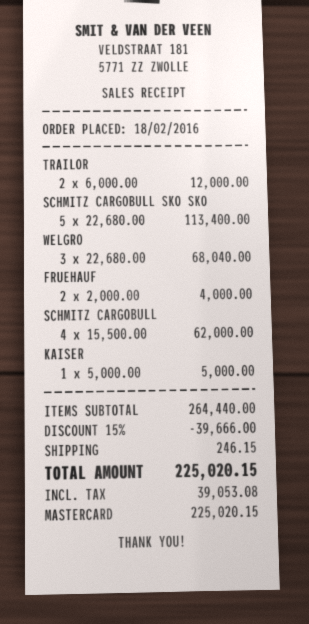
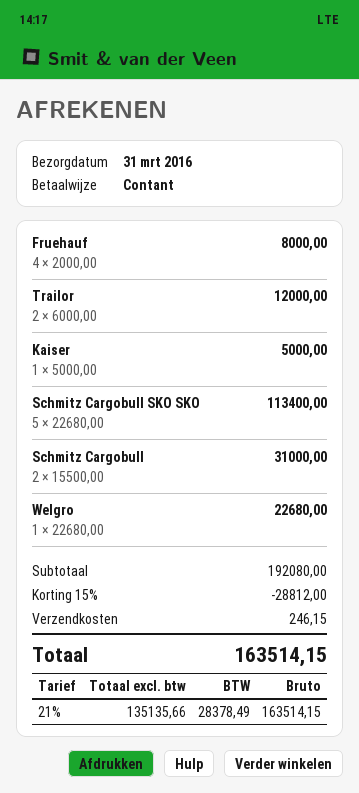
payment method: Mastercard -> cash
WELGRO: 3 x 22680.00 = 68040.00 -> 1 x 22680.00 = 22680.00
FRUEHAUF: 2 x 2000.00 = 4000.00 -> 4 x 2000.00 = 8000.00
SCHMITZ CARGOBULL: 4 x 15500.00 = 62000.00 -> 2 x 15500.00 = 31000.00
subtotal: 264440.00 -> 192080.00
discount: 15% = 39666.00 -> 15% = 28812.00
tax: 39053.08 -> 28378.49
total: 225020.15 -> 163514.15

